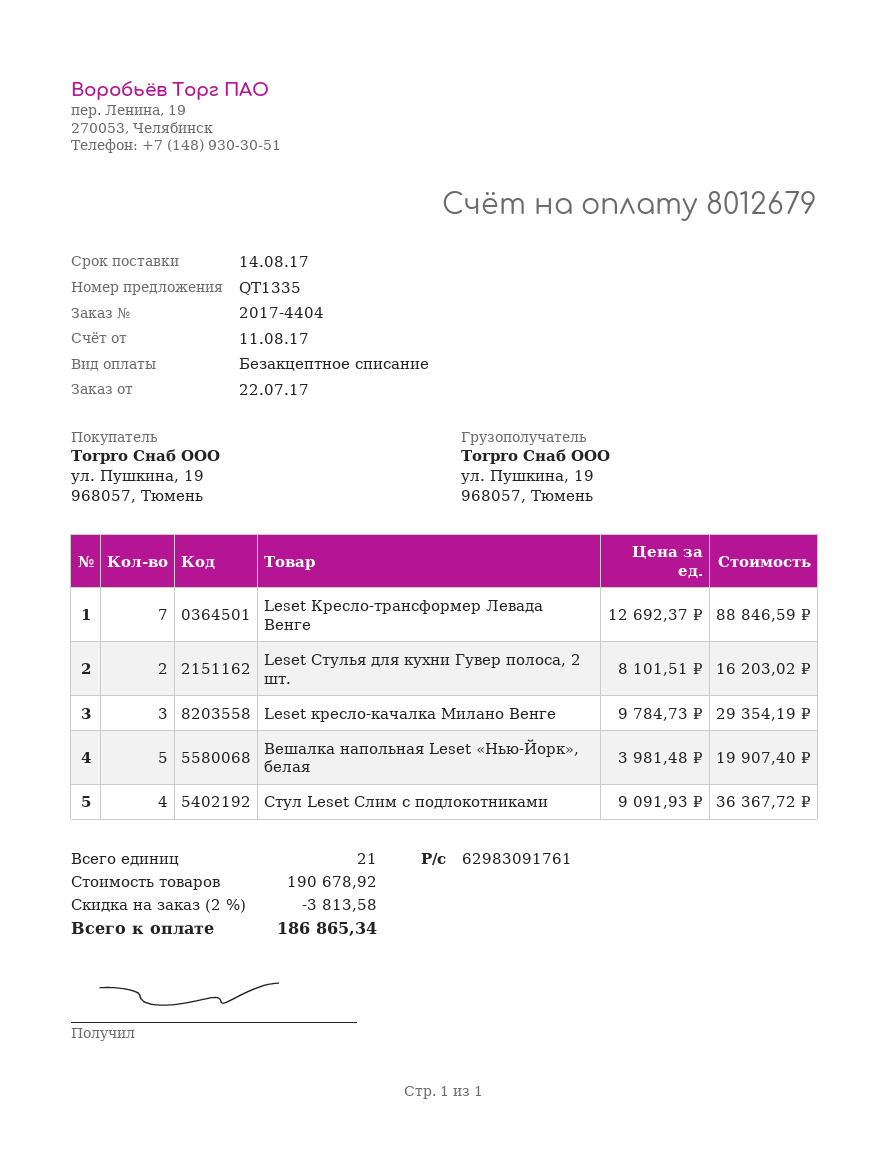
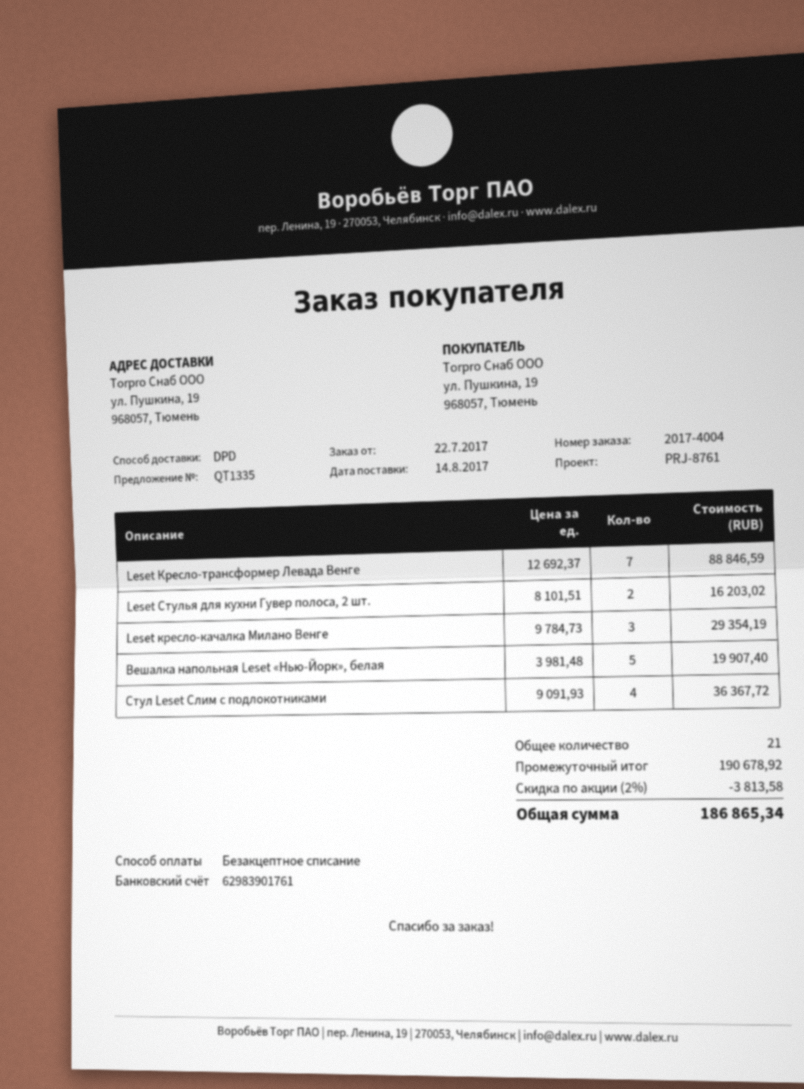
order number: 2017-4404 -> 2017-4004
bank account: 62983091761 -> 62983901761

